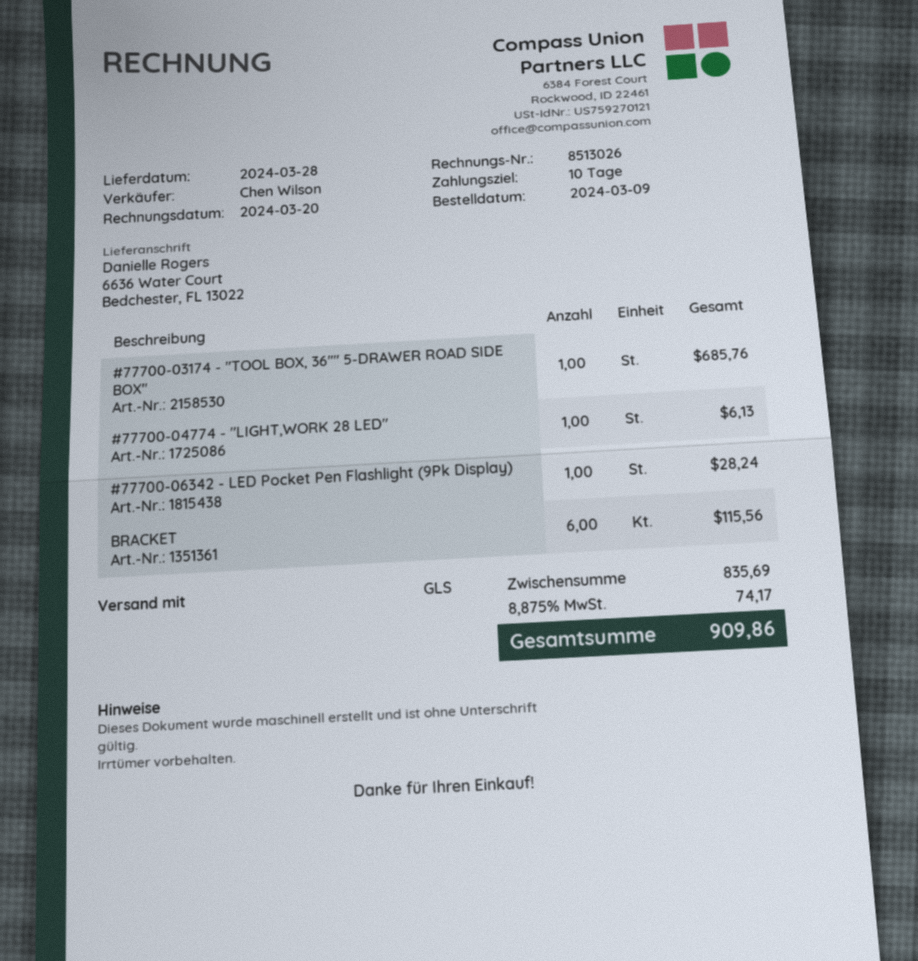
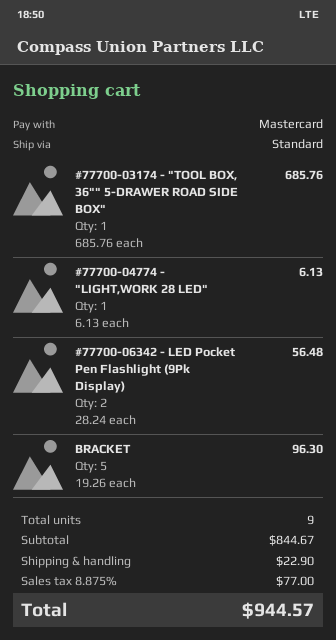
shipping method: GLS -> standard
#77700-06342 - LED Pocket Pen Flashlight (9Pk Display): 1 for 28.24 -> 2 for 56.48
BRACKET: 6 for 115.56 -> 5 for 96.30
subtotal: 835.69 -> 844.67
shipping: none -> 22.90
tax: 8.875% = 74.17 -> 8.875% = 77.00
total: 909.86 -> 944.57

